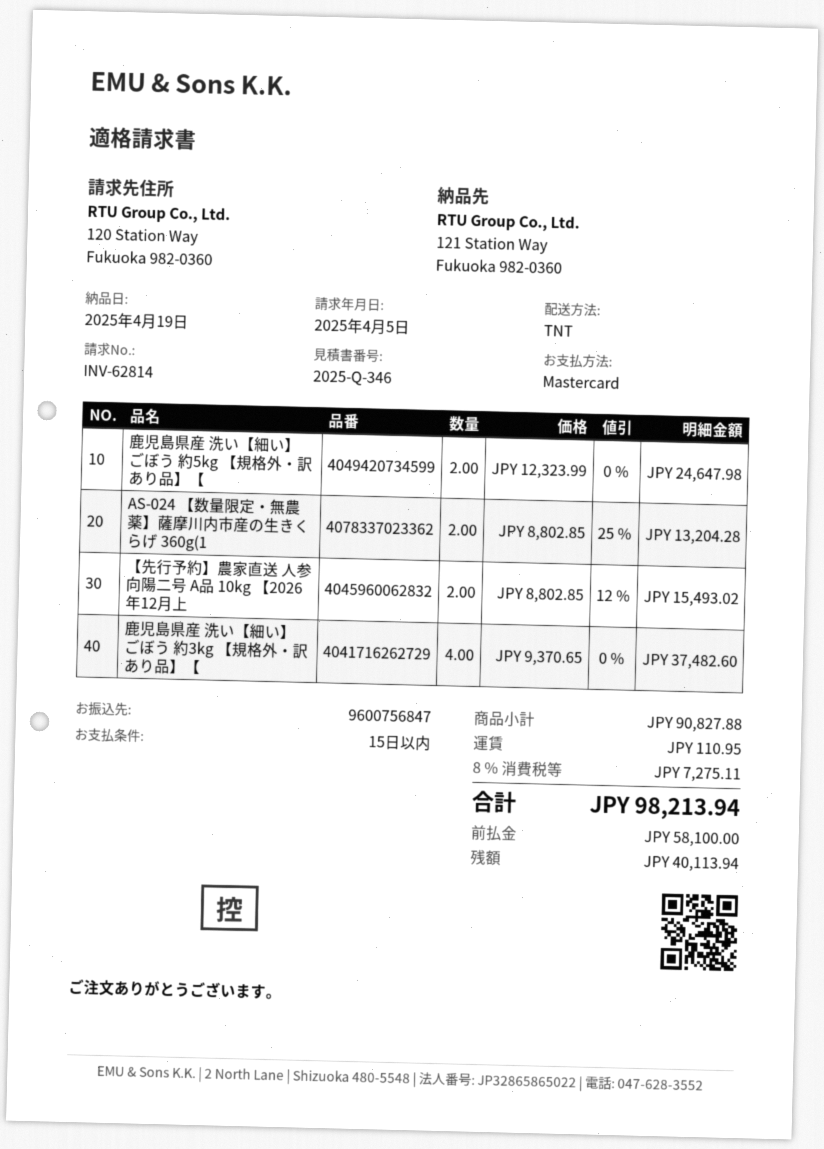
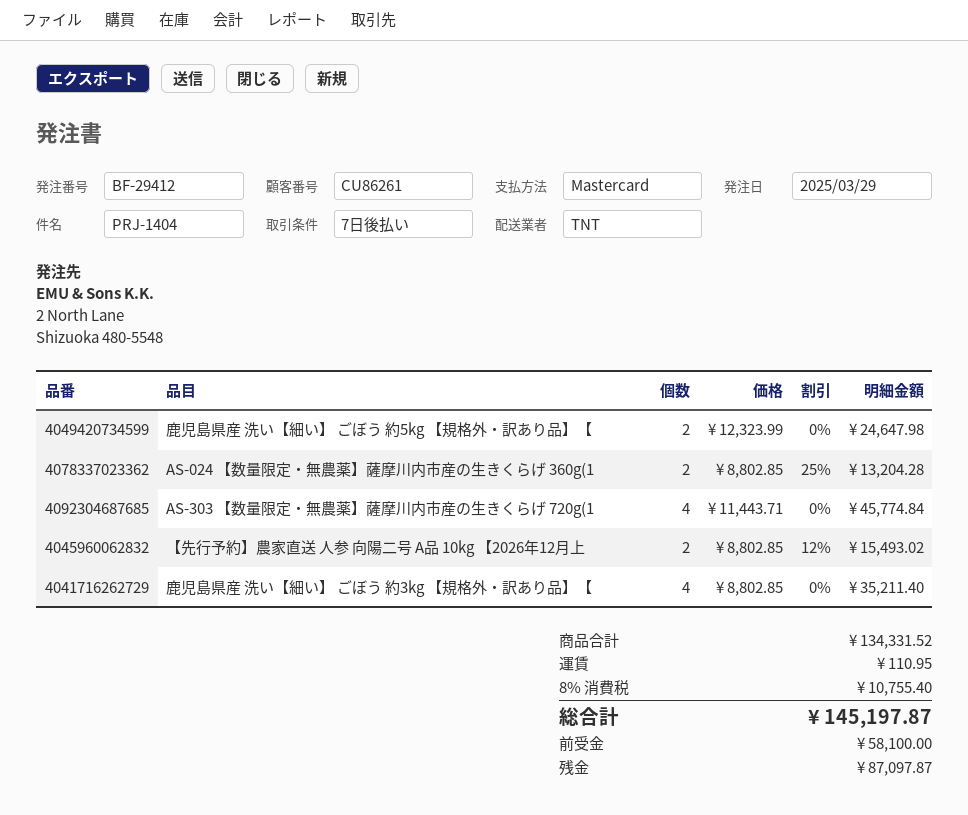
payment terms: 15 days -> 7 days
鹿児島県産 洗い【細い】 ごぼう 約3kg 【規格外・訳あり品】【: 4 x 9370.65 = 37482.60 -> 4 x 8802.85 = 35211.40
AS-303 【数量限定・無農薬】薩摩川内市産の生きくらげ 720g(1: none -> 4 x 11443.71 = 45774.84
subtotal: 90827.88 -> 134331.52
tax: 8% = 7275.11 -> 8% = 10755.40
total: 98213.94 -> 145197.87
balance: 40113.94 -> 87097.87

